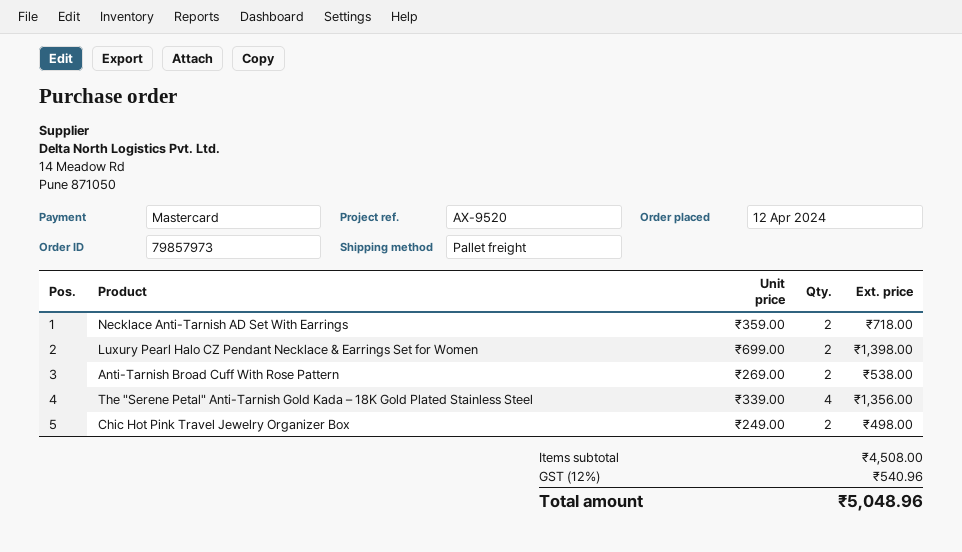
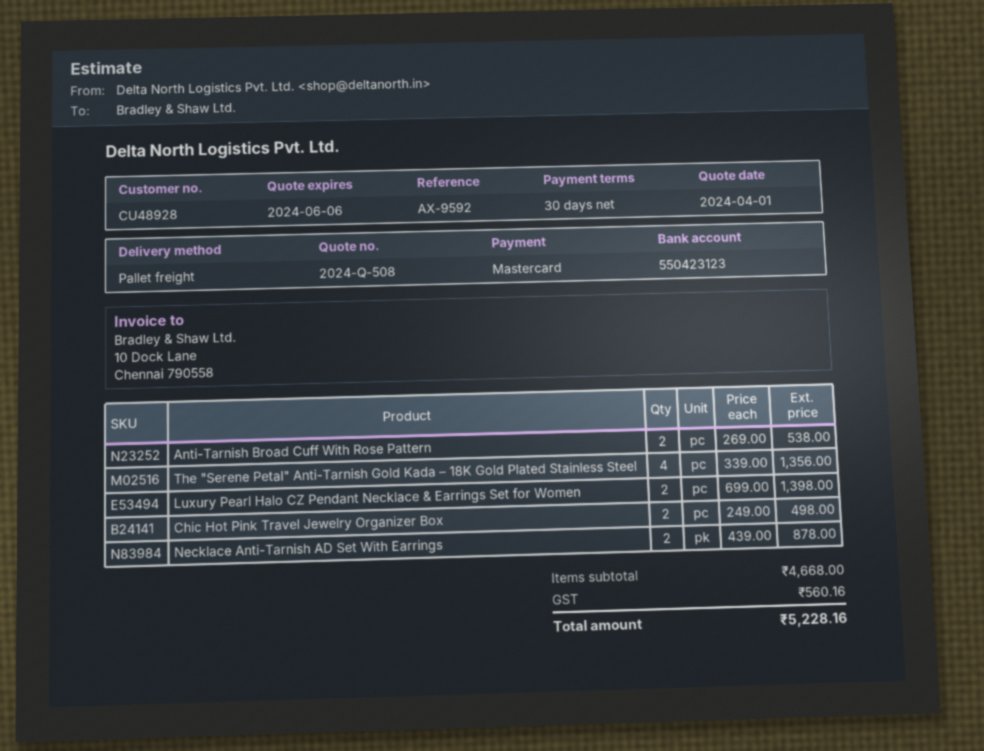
reference: AX-9520 -> AX-9592
Necklace Anti-Tarnish AD Set With Earrings: 2 x 359.00 = 718.00 -> 2 x 439.00 = 878.00
subtotal: 4508.00 -> 4668.00
tax: 540.96 -> 560.16
total: 5048.96 -> 5228.16

